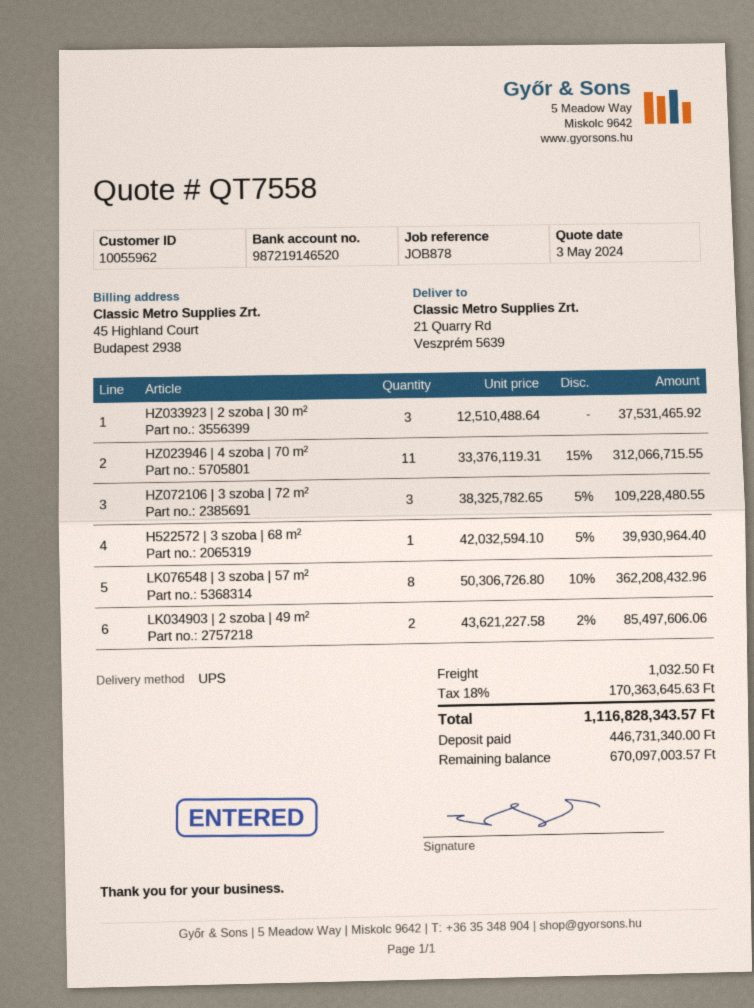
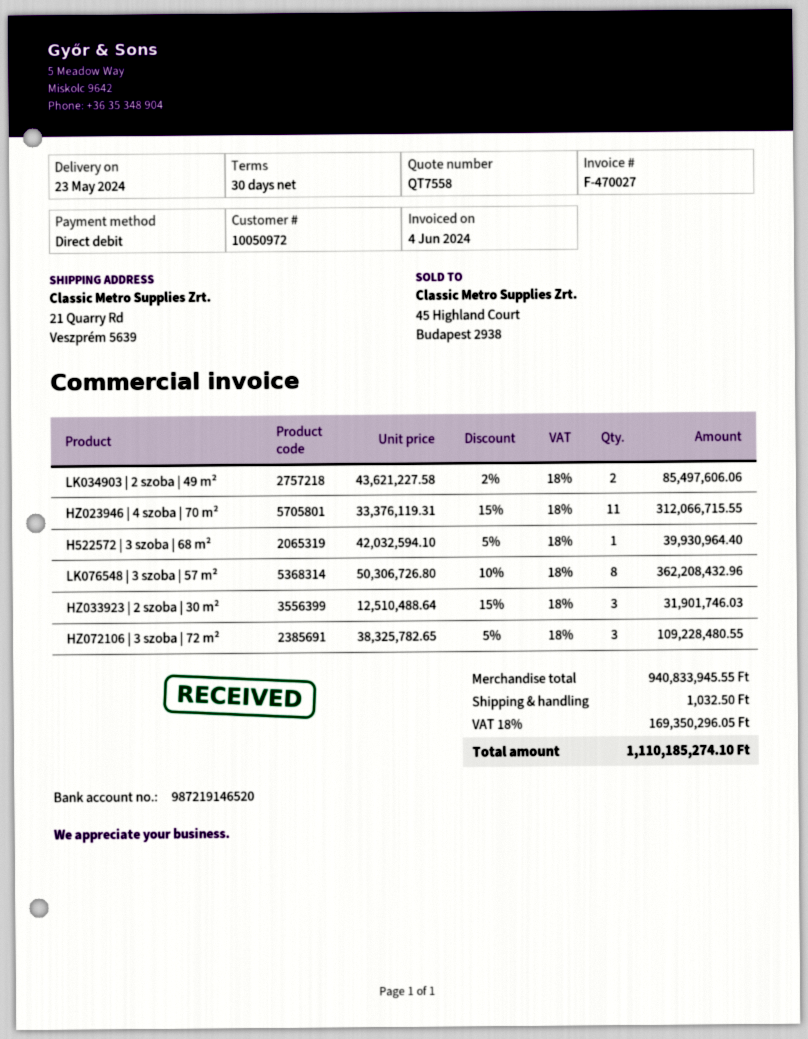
customer number: 10055962 -> 10050972
HZ033923 | 2 szoba | 30 m²: 3 x 12510488.64 = 37531465.92 -> 3 x 12510488.64 - 15% = 31901746.03
tax: 18% = 170363645.63 -> 18% = 169350296.05
total: 1116828343.57 -> 1110185274.10

